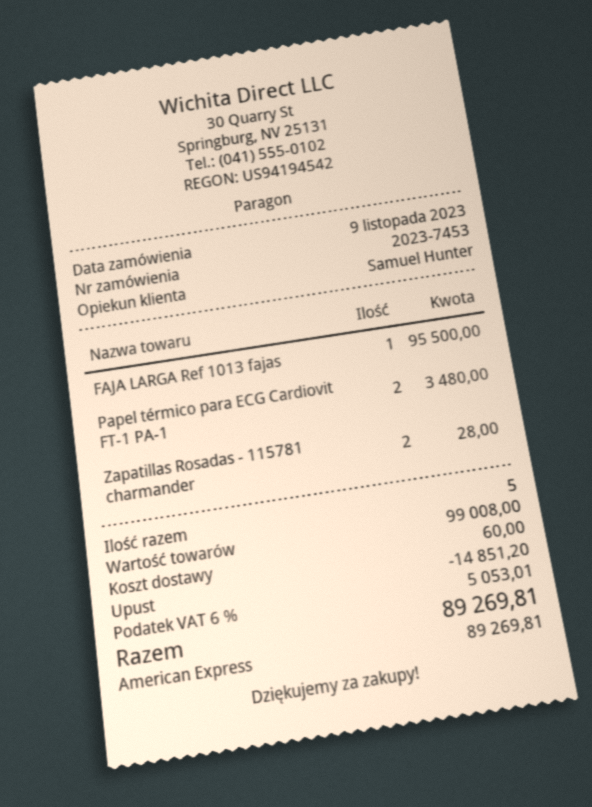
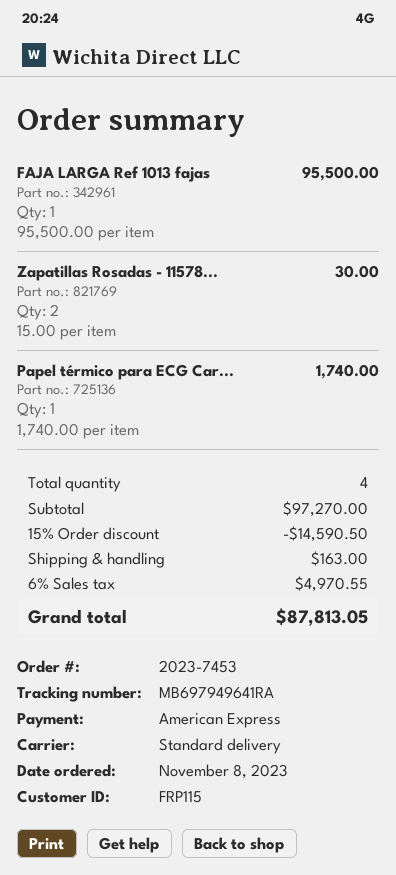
order date: 2023-11-09 -> 2023-11-08
Papel térmico para ECG Cardiovit FT-1 PA-1: 2 for 3480.00 -> 1 for 1740.00
Zapatillas Rosadas - 115781 charmander: 2 for 28.00 -> 2 for 30.00
total quantity: 5 -> 4
subtotal: 99008.00 -> 97270.00
discount: 14851.20 -> 14590.50
shipping: 60.00 -> 163.00
tax: 6% = 5053.01 -> 6% = 4970.55
total: 89269.81 -> 87813.05

